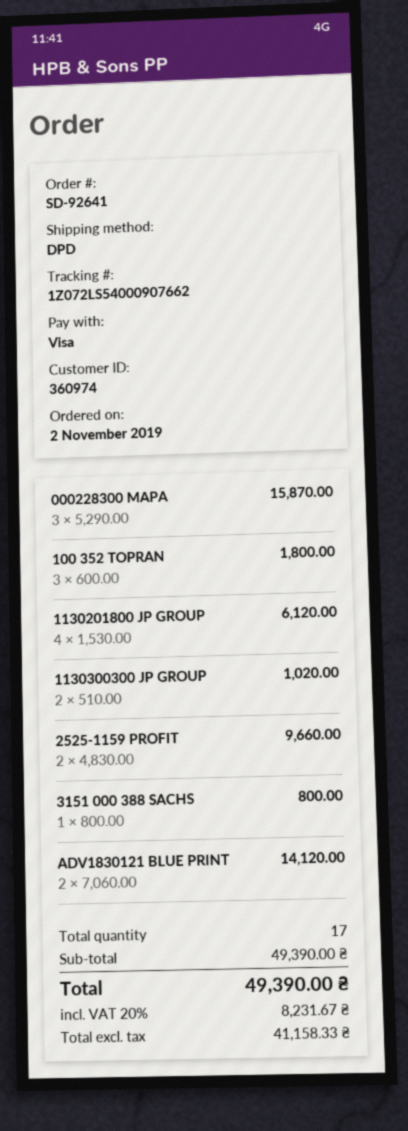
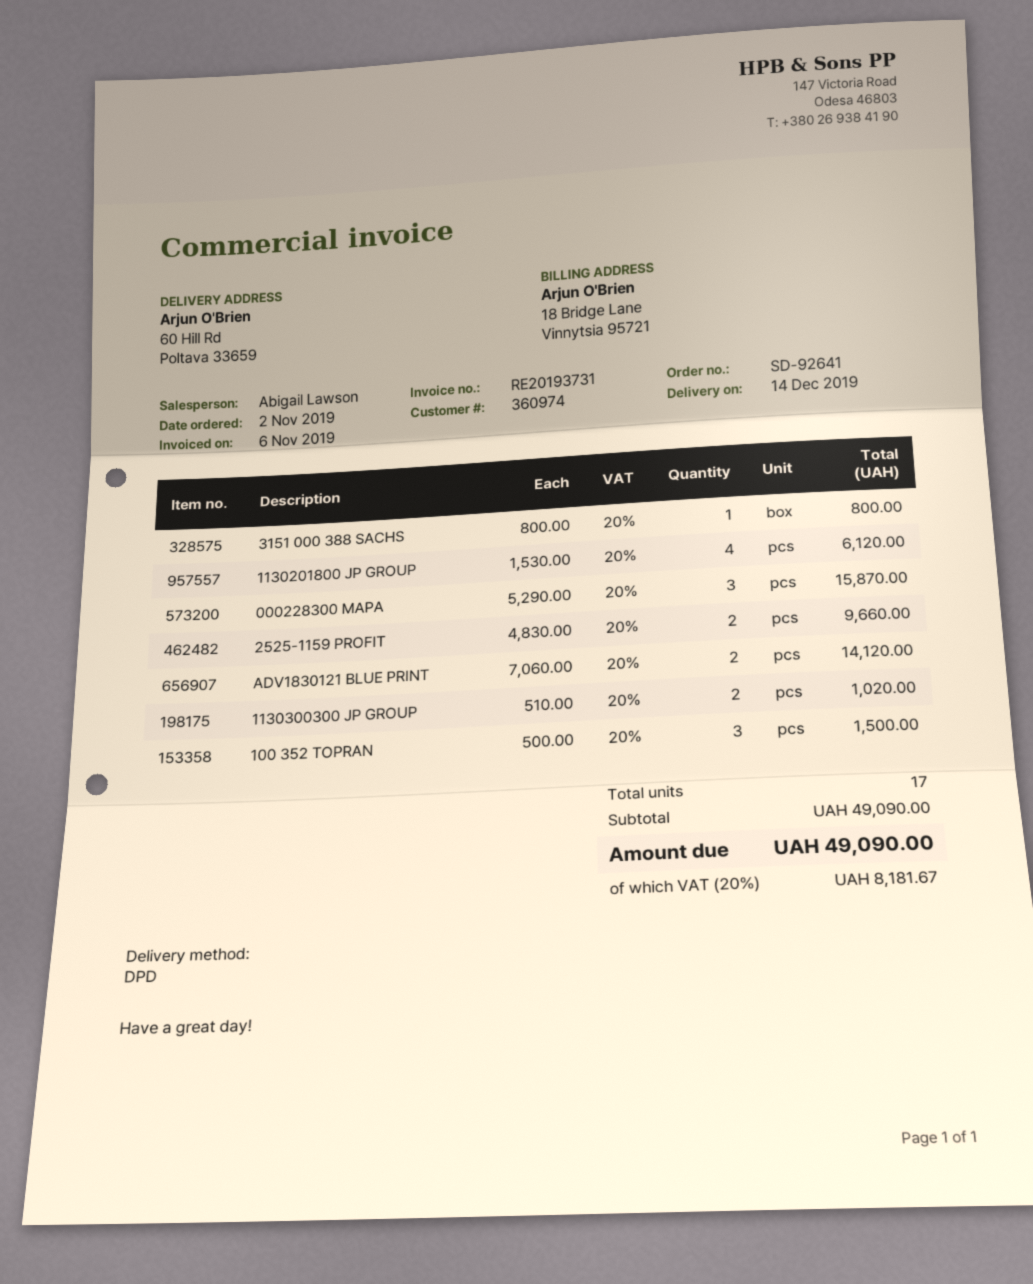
100 352 TOPRAN: 3 x 600.00 = 1800.00 -> 3 x 500.00 = 1500.00
subtotal: 49390.00 -> 49090.00
tax: 20% = 8231.67 -> 20% = 8181.67
total: 49390.00 -> 49090.00

